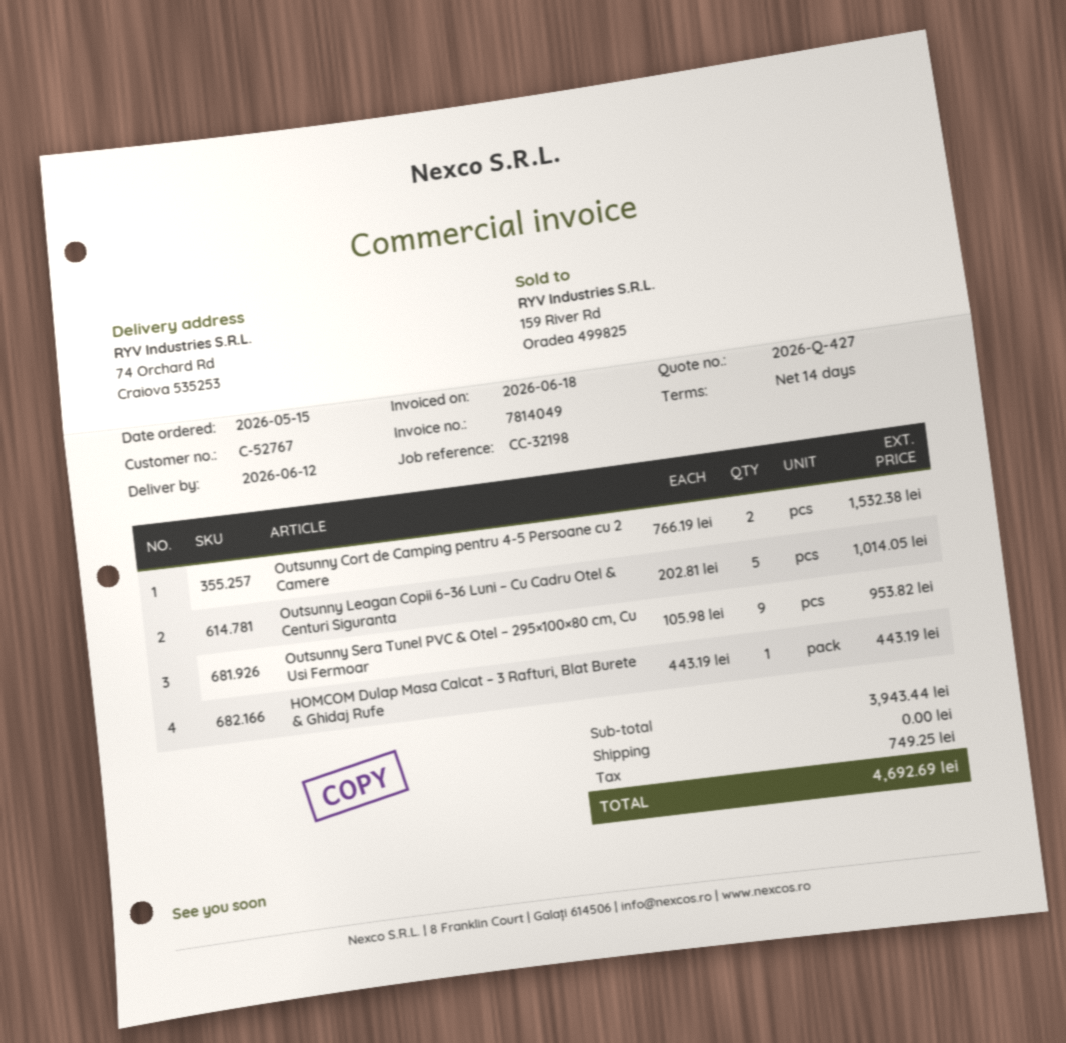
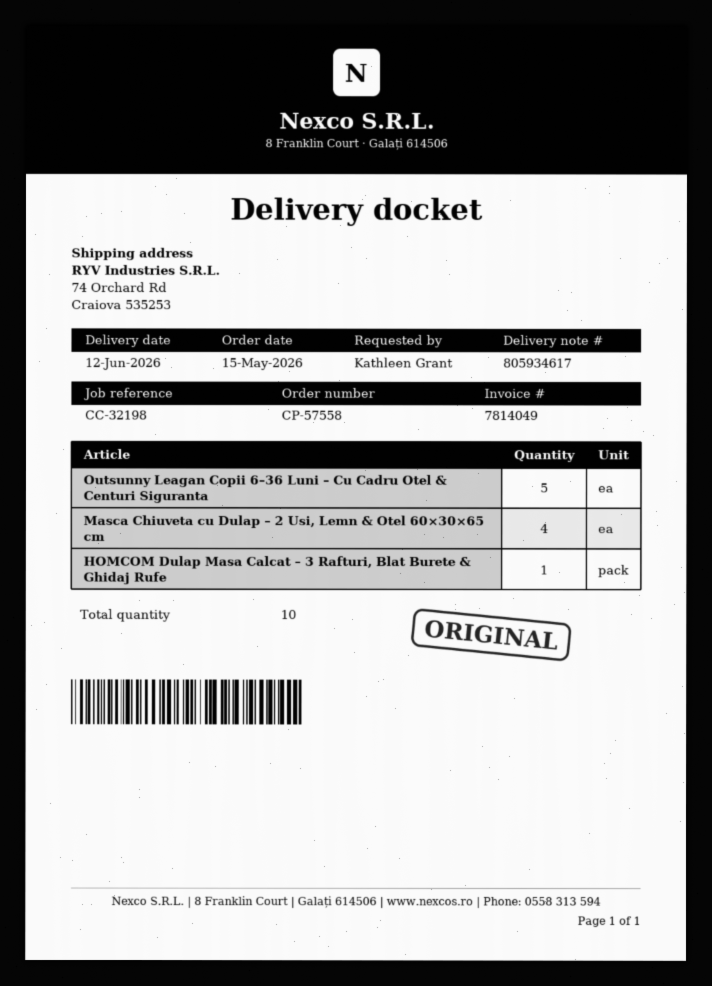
Outsunny Cort de Camping pentru 4-5 Persoane cu 2 Camere: 2 -> none
Outsunny Sera Tunel PVC & Otel – 295×100×80 cm, Cu Usi Fermoar: 9 -> none
Masca Chiuveta cu Dulap – 2 Usi, Lemn & Otel 60×30×65 cm: none -> 4

